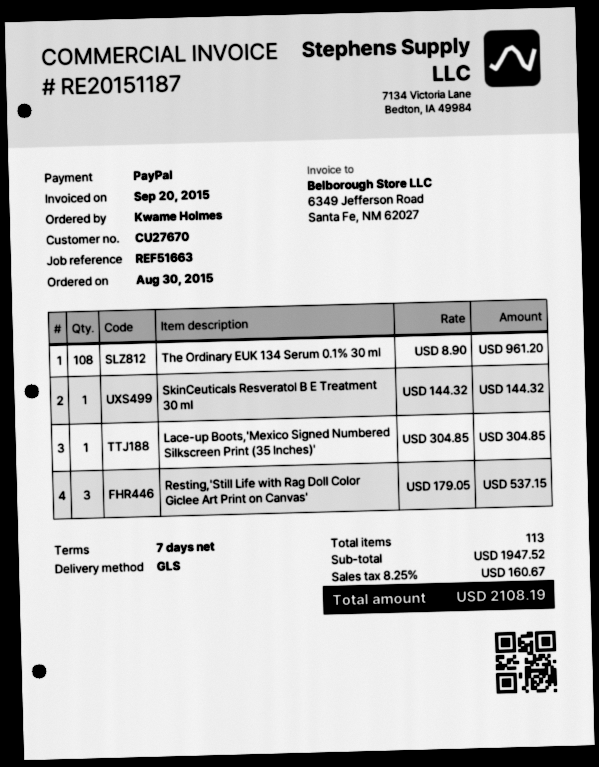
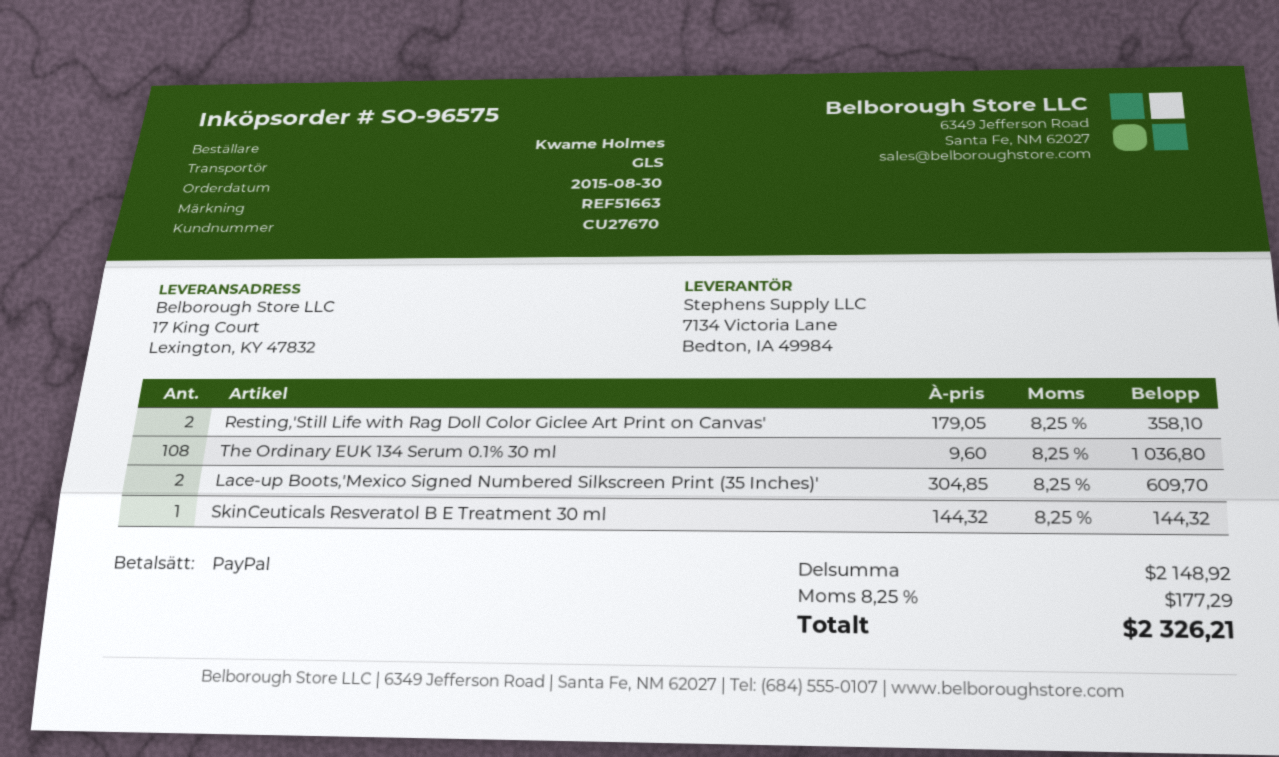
The Ordinary EUK 134 Serum 0.1% 30 ml: 108 x 8.90 = 961.20 -> 108 x 9.60 = 1036.80
Lace-up Boots,'Mexico Signed Numbered Silkscreen Print (35 Inches)': 1 x 304.85 = 304.85 -> 2 x 304.85 = 609.70
Resting,'Still Life with Rag Doll Color Giclee Art Print on Canvas': 3 x 179.05 = 537.15 -> 2 x 179.05 = 358.10
subtotal: 1947.52 -> 2148.92
tax: 8.25% = 160.67 -> 8.25% = 177.29
total: 2108.19 -> 2326.21

